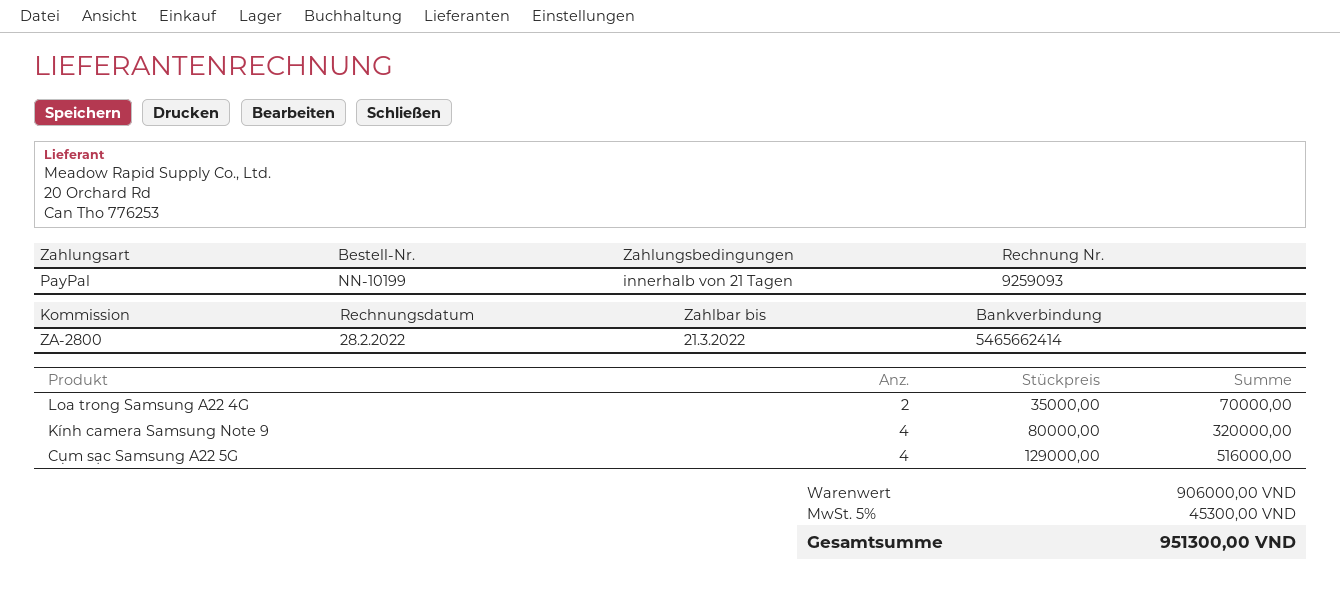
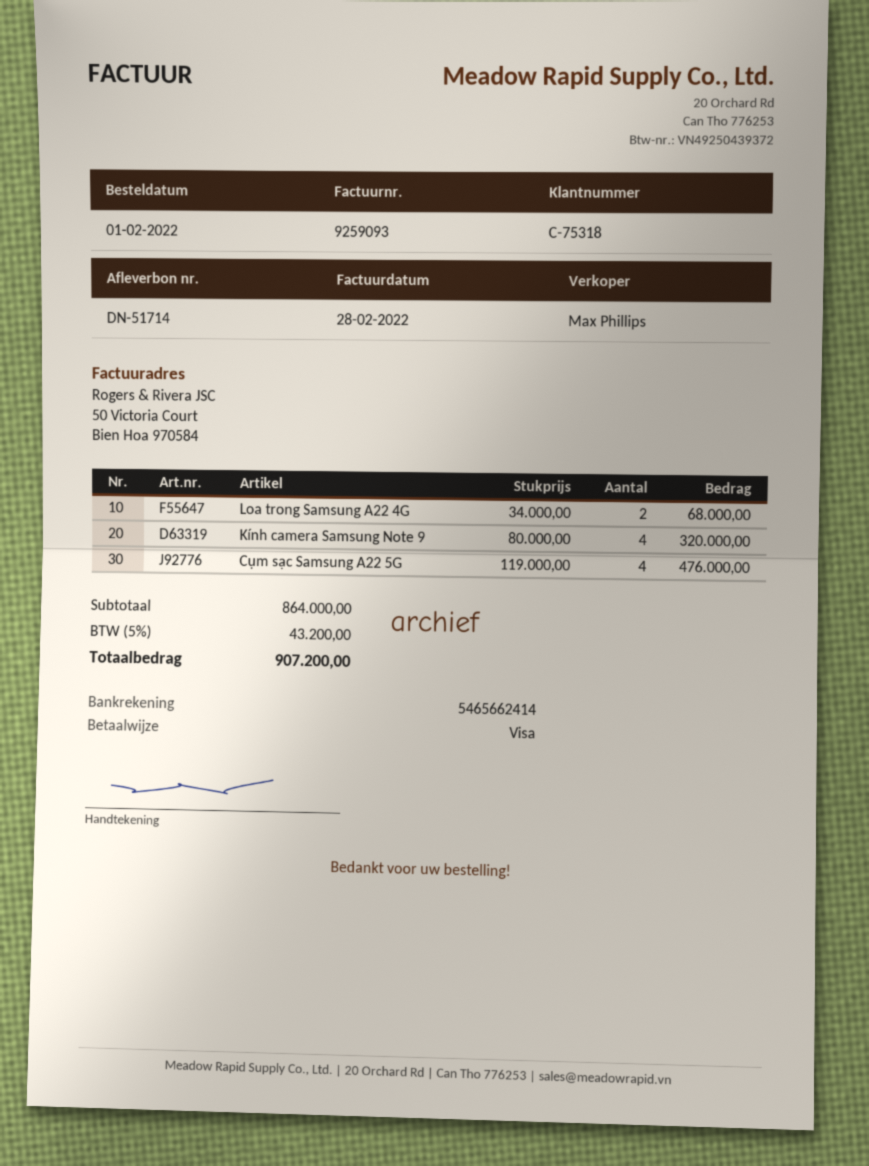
payment method: PayPal -> Visa
Loa trong Samsung A22 4G: 2 x 35000.00 = 70000.00 -> 2 x 34000.00 = 68000.00
Cụm sạc Samsung A22 5G: 4 x 129000.00 = 516000.00 -> 4 x 119000.00 = 476000.00
subtotal: 906000.00 -> 864000.00
tax: 5% = 45300.00 -> 5% = 43200.00
total: 951300.00 -> 907200.00

